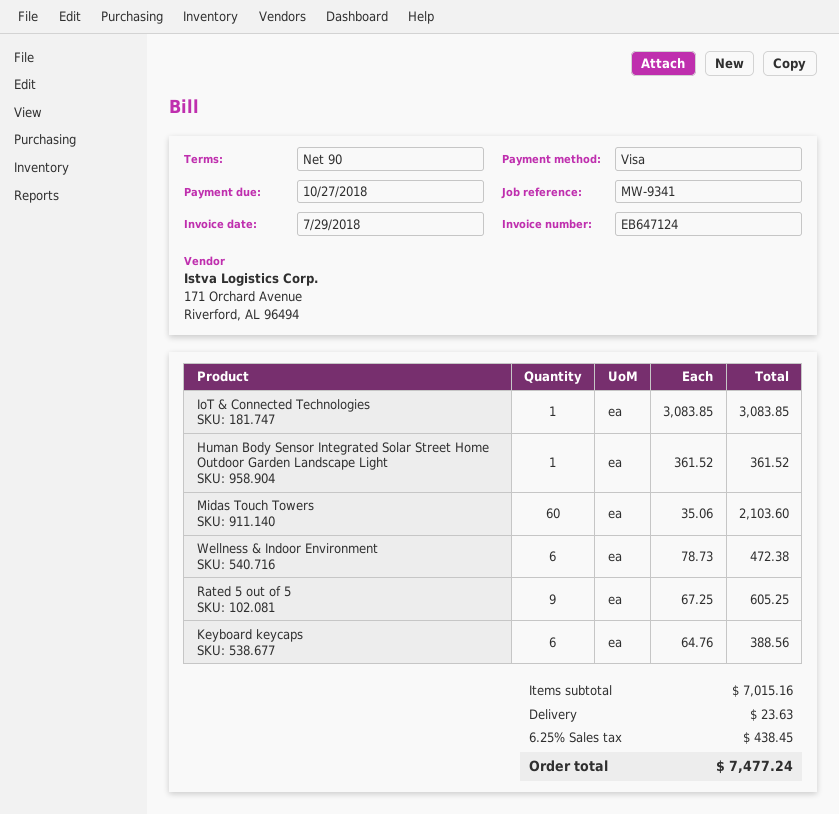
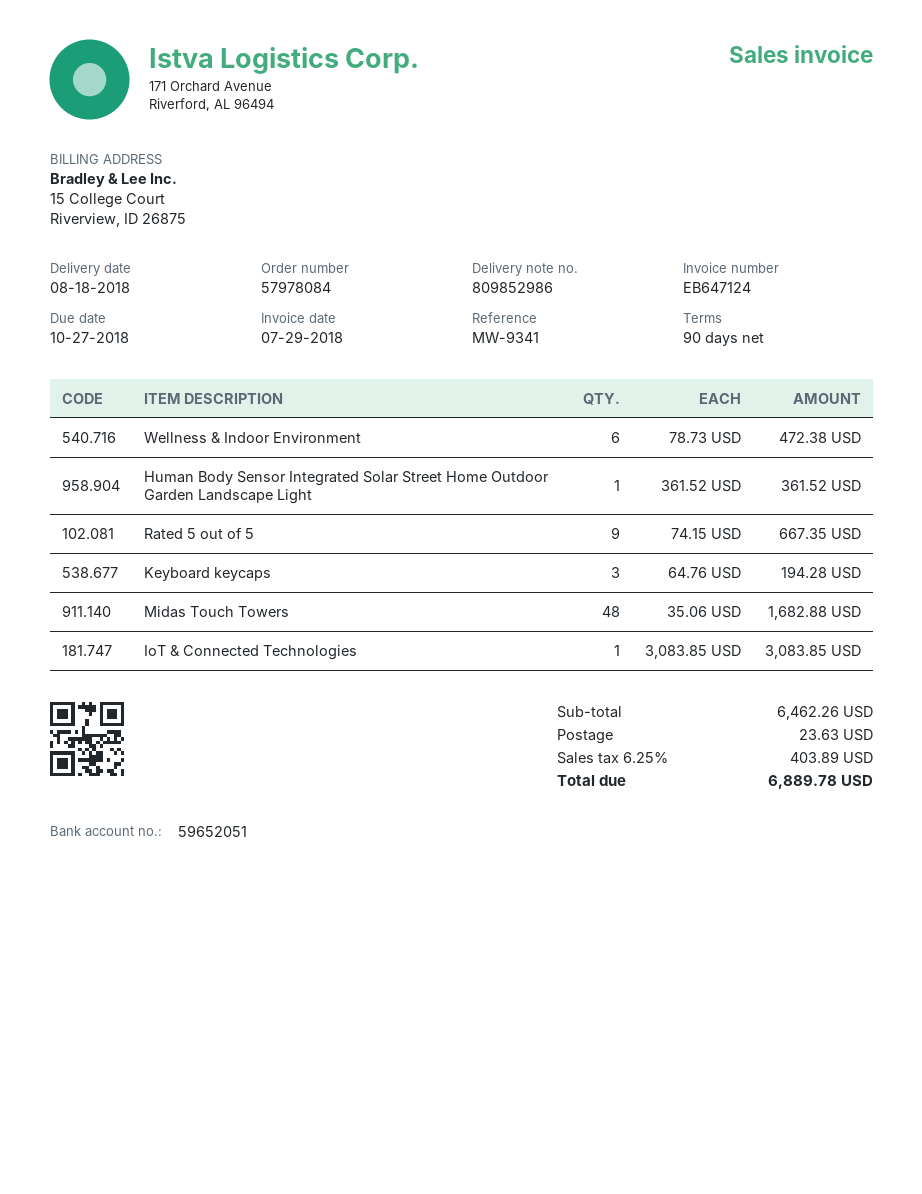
Midas Touch Towers: 60 x 35.06 = 2103.60 -> 48 x 35.06 = 1682.88
Rated 5 out of 5: 9 x 67.25 = 605.25 -> 9 x 74.15 = 667.35
Keyboard keycaps: 6 x 64.76 = 388.56 -> 3 x 64.76 = 194.28
subtotal: 7015.16 -> 6462.26
tax: 6.25% = 438.45 -> 6.25% = 403.89
total: 7477.24 -> 6889.78

